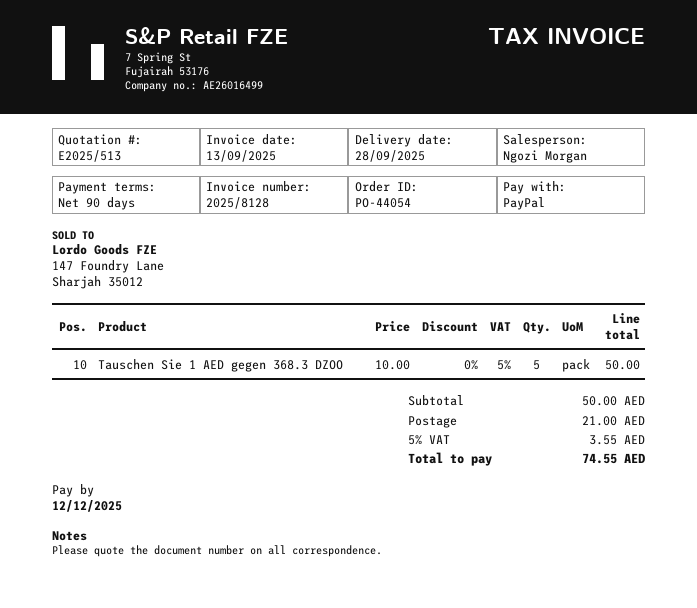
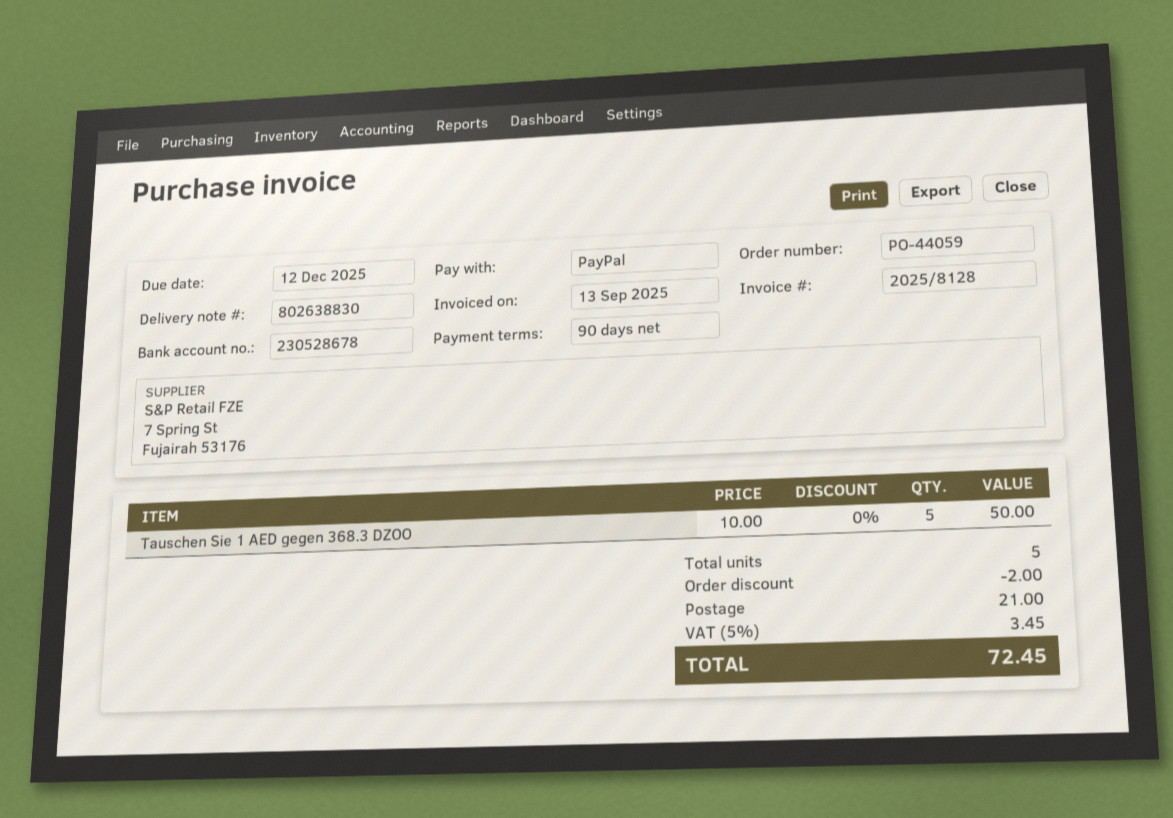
order number: PO-44054 -> PO-44059
discount: none -> 2.00
tax: 5% = 3.55 -> 5% = 3.45
total: 74.55 -> 72.45

